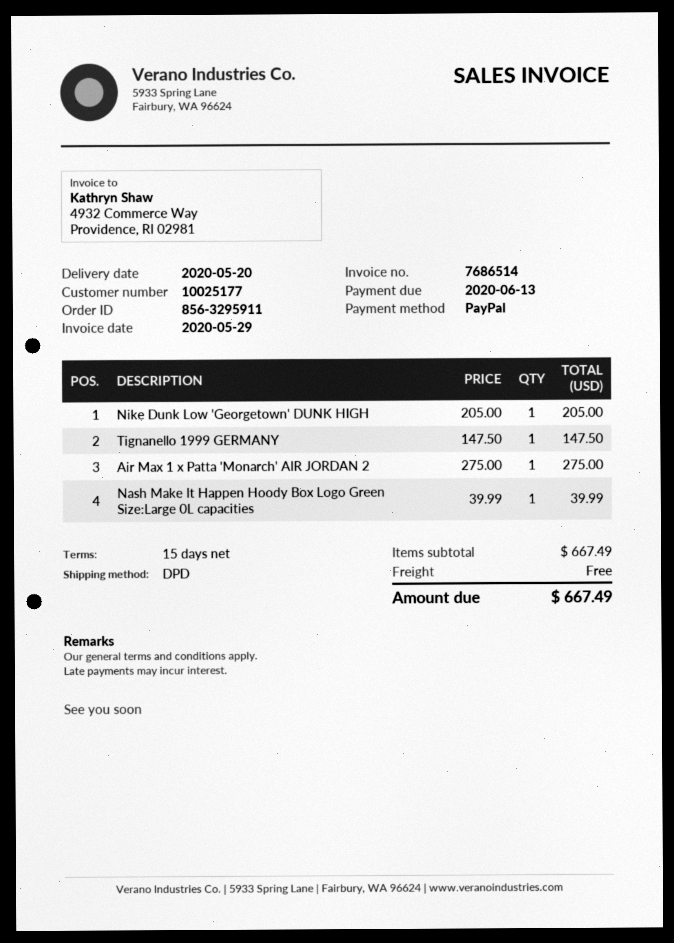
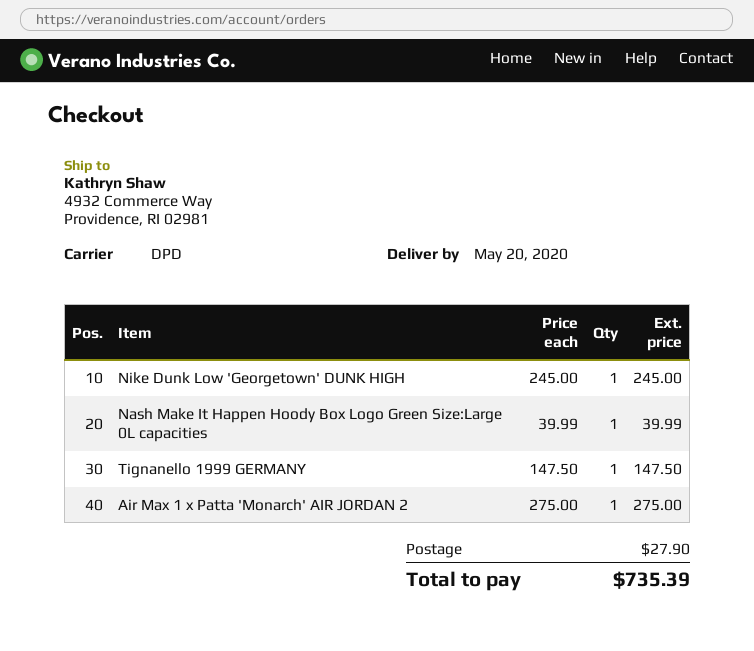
Nike Dunk Low 'Georgetown' DUNK HIGH: 1 x 205.00 = 205.00 -> 1 x 245.00 = 245.00
shipping: 0.00 -> 27.90
total: 667.49 -> 735.39

